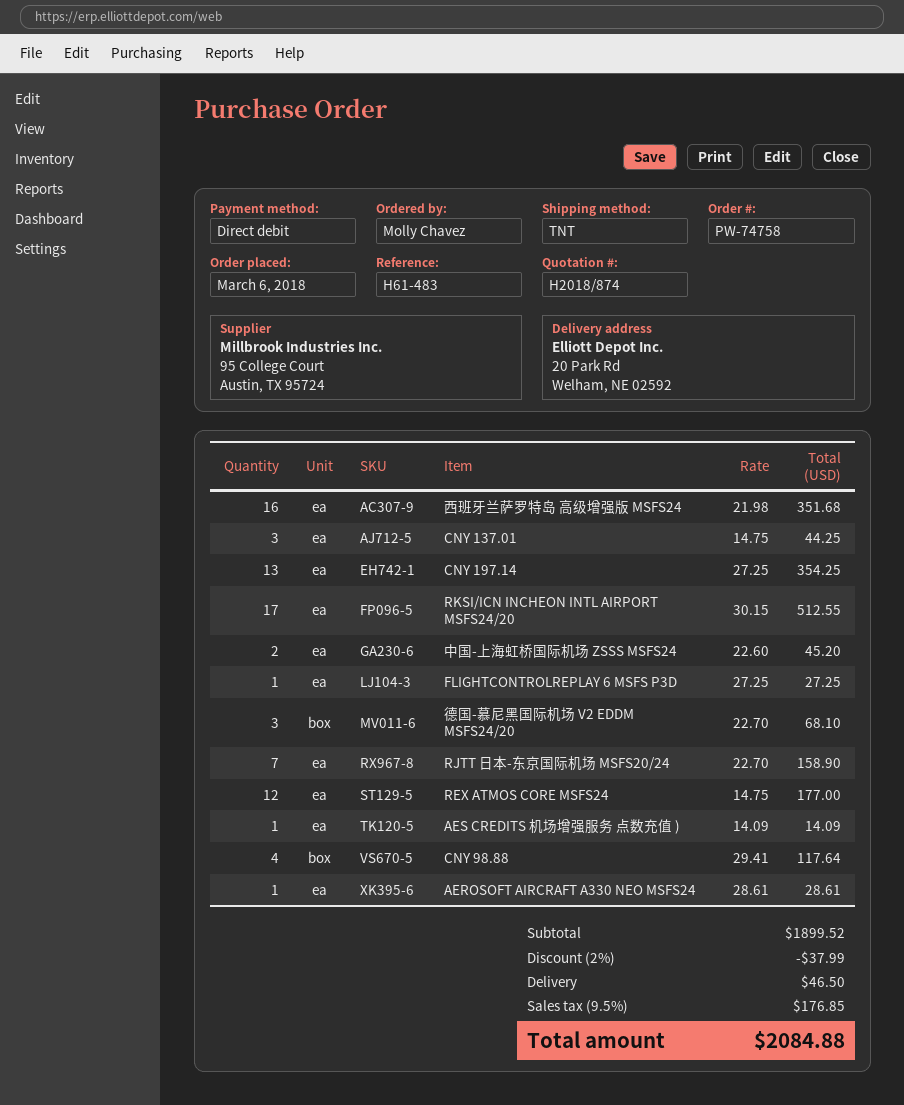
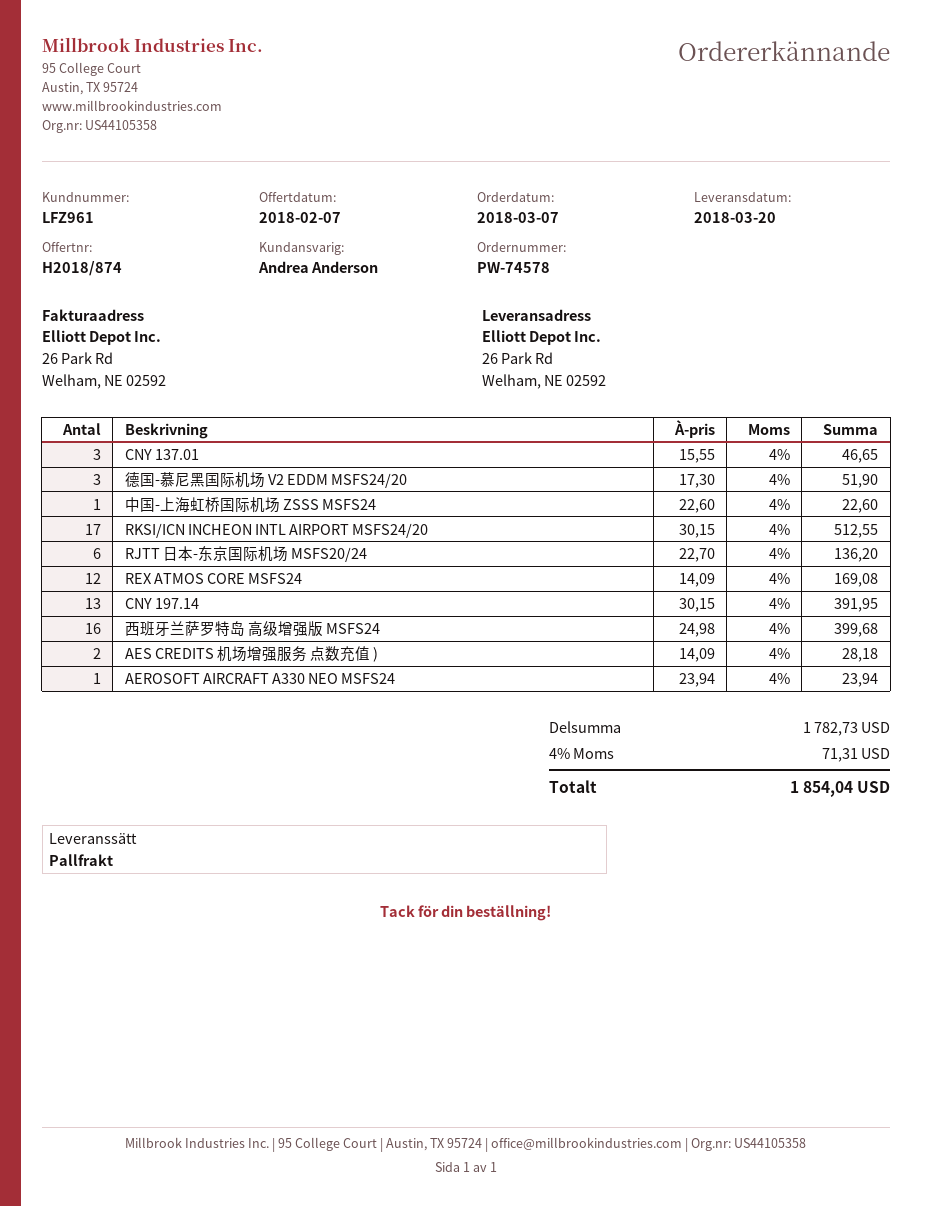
order number: PW-74758 -> PW-74578
order date: 2018-03-06 -> 2018-03-07
shipping method: TNT -> pallet freight
ship to: 20 Park Rd, Welham, NE 02592 -> 26 Park Rd, Welham, NE 02592
西班牙兰萨罗特岛 高级增强版 MSFS24: 16 x 21.98 = 351.68 -> 16 x 24.98 = 399.68
CNY 137.01: 3 x 14.75 = 44.25 -> 3 x 15.55 = 46.65
CNY 197.14: 13 x 27.25 = 354.25 -> 13 x 30.15 = 391.95
中国-上海虹桥国际机场 ZSSS MSFS24: 2 x 22.60 = 45.20 -> 1 x 22.60 = 22.60
FLIGHTCONTROLREPLAY 6 MSFS P3D: 1 x 27.25 = 27.25 -> none
德国-慕尼黑国际机场 V2 EDDM MSFS24/20: 3 x 22.70 = 68.10 -> 3 x 17.30 = 51.90
RJTT 日本-东京国际机场 MSFS20/24: 7 x 22.70 = 158.90 -> 6 x 22.70 = 136.20
REX ATMOS CORE MSFS24: 12 x 14.75 = 177.00 -> 12 x 14.09 = 169.08
AES CREDITS 机场增强服务 点数充值 ): 1 x 14.09 = 14.09 -> 2 x 14.09 = 28.18
CNY 98.88: 4 x 29.41 = 117.64 -> none
AEROSOFT AIRCRAFT A330 NEO MSFS24: 1 x 28.61 = 28.61 -> 1 x 23.94 = 23.94
subtotal: 1899.52 -> 1782.73
discount: 2% = 37.99 -> none
shipping: 46.50 -> none
tax: 9.5% = 176.85 -> 4% = 71.31
total: 2084.88 -> 1854.04

